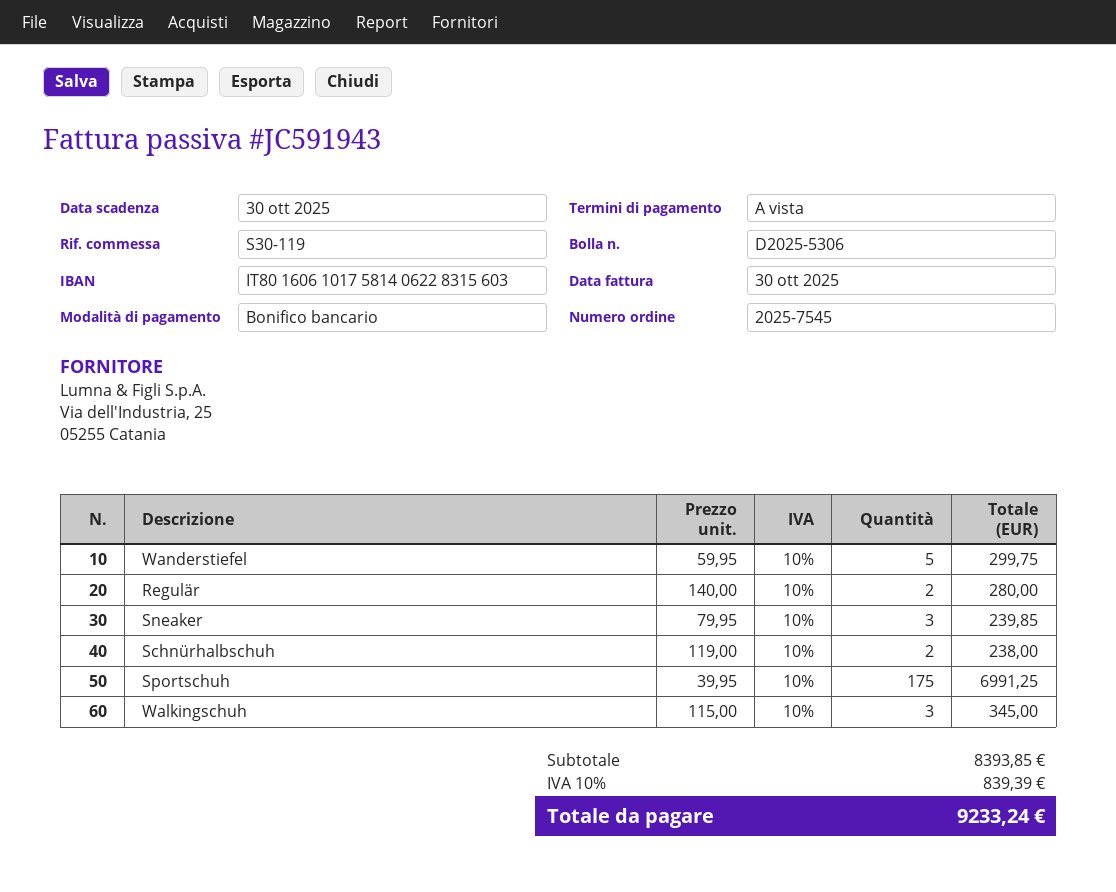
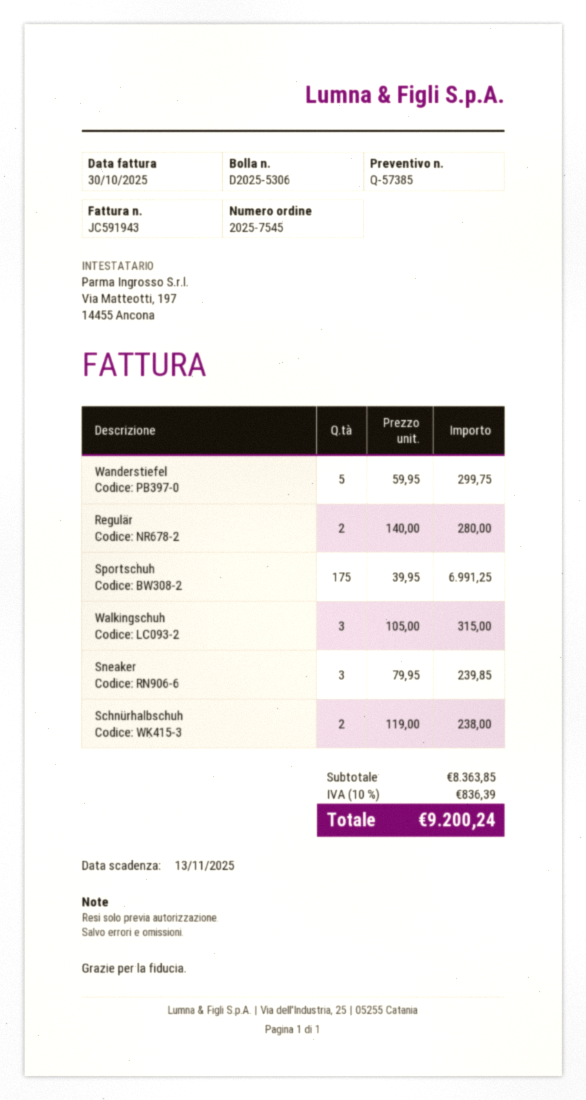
due date: 2025-10-30 -> 2025-11-13
Walkingschuh: 3 x 115.00 = 345.00 -> 3 x 105.00 = 315.00
subtotal: 8393.85 -> 8363.85
tax: 10% = 839.39 -> 10% = 836.39
total: 9233.24 -> 9200.24

